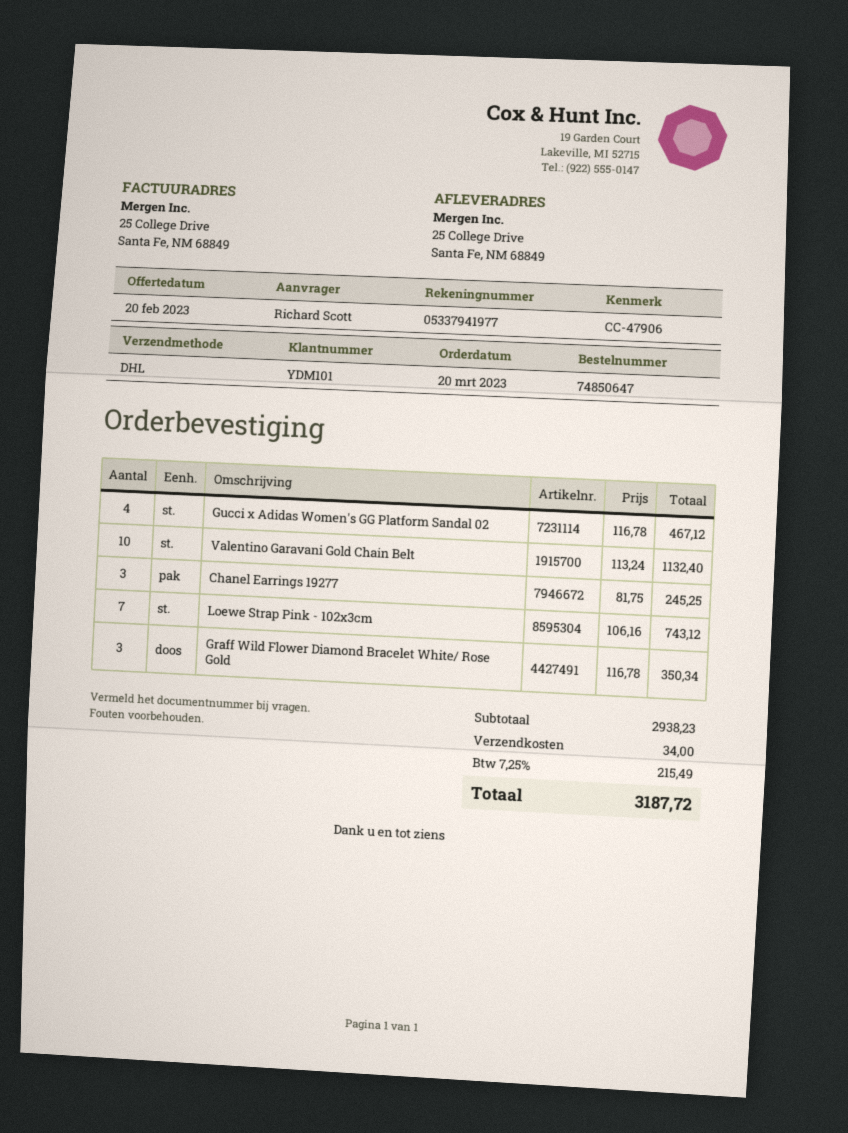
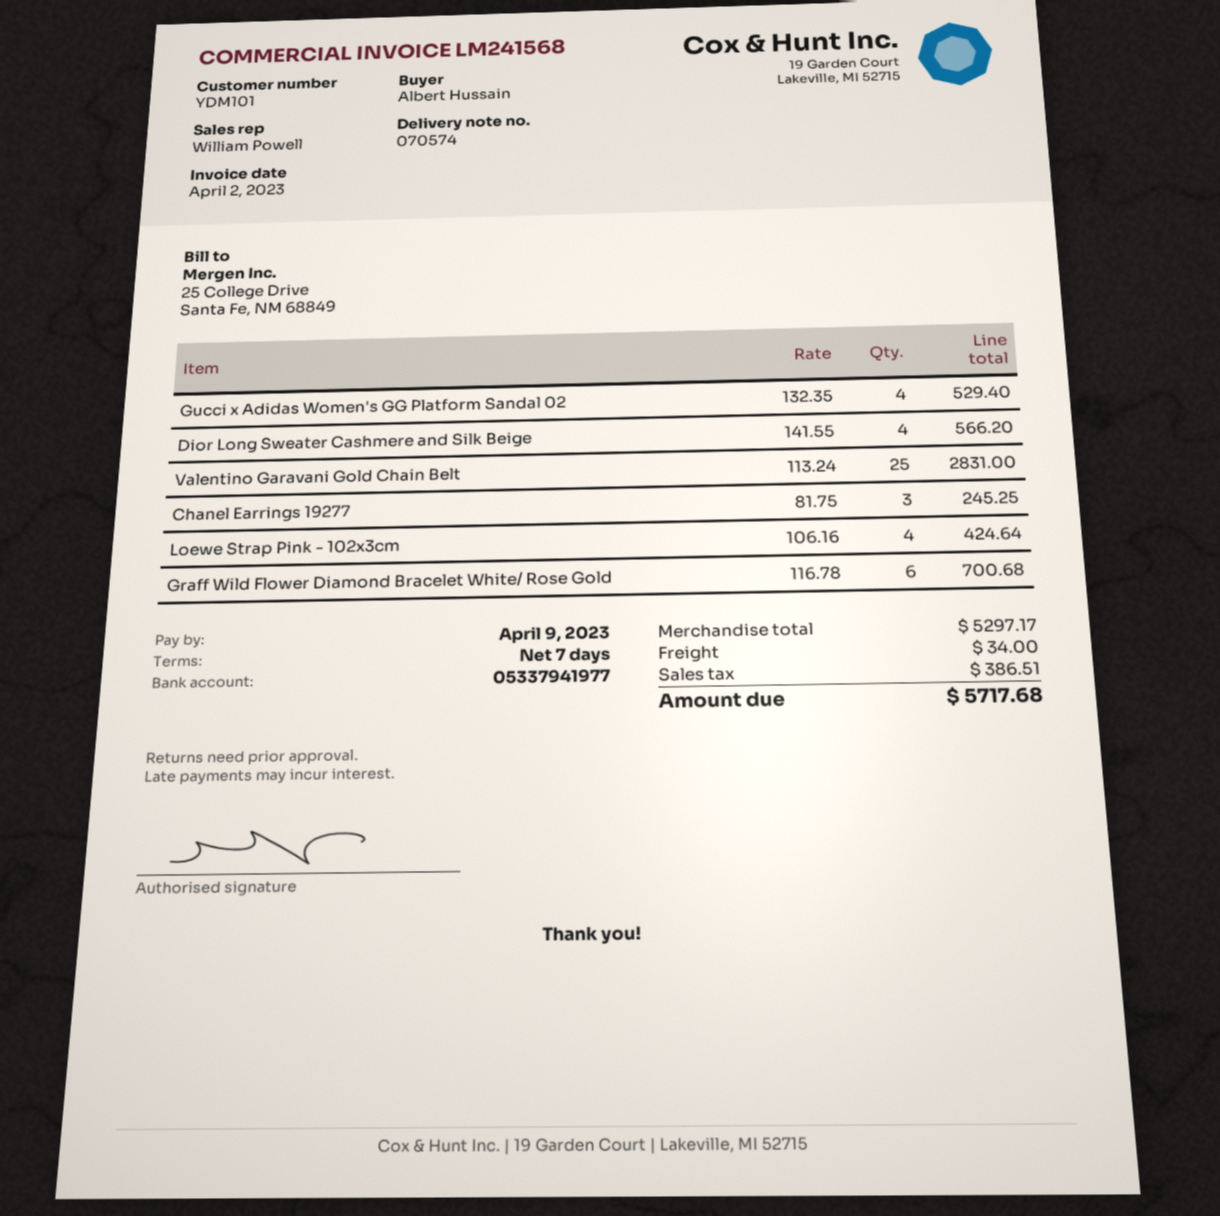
ordered by: Richard Scott -> Albert Hussain
Gucci x Adidas Women's GG Platform Sandal 02: 4 x 116.78 = 467.12 -> 4 x 132.35 = 529.40
Valentino Garavani Gold Chain Belt: 10 x 113.24 = 1132.40 -> 25 x 113.24 = 2831.00
Loewe Strap Pink - 102x3cm: 7 x 106.16 = 743.12 -> 4 x 106.16 = 424.64
Graff Wild Flower Diamond Bracelet White/ Rose Gold: 3 x 116.78 = 350.34 -> 6 x 116.78 = 700.68
Dior Long Sweater Cashmere and Silk Beige: none -> 4 x 141.55 = 566.20
subtotal: 2938.23 -> 5297.17
tax: 215.49 -> 386.51
total: 3187.72 -> 5717.68

